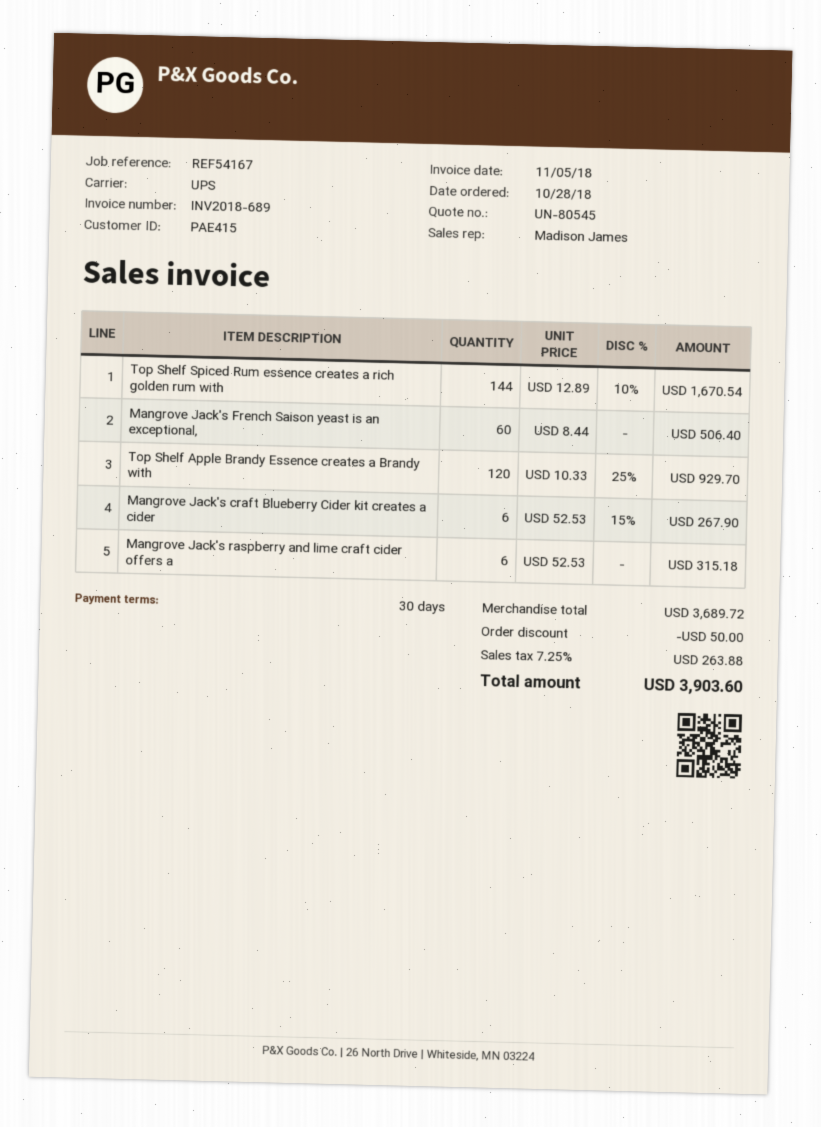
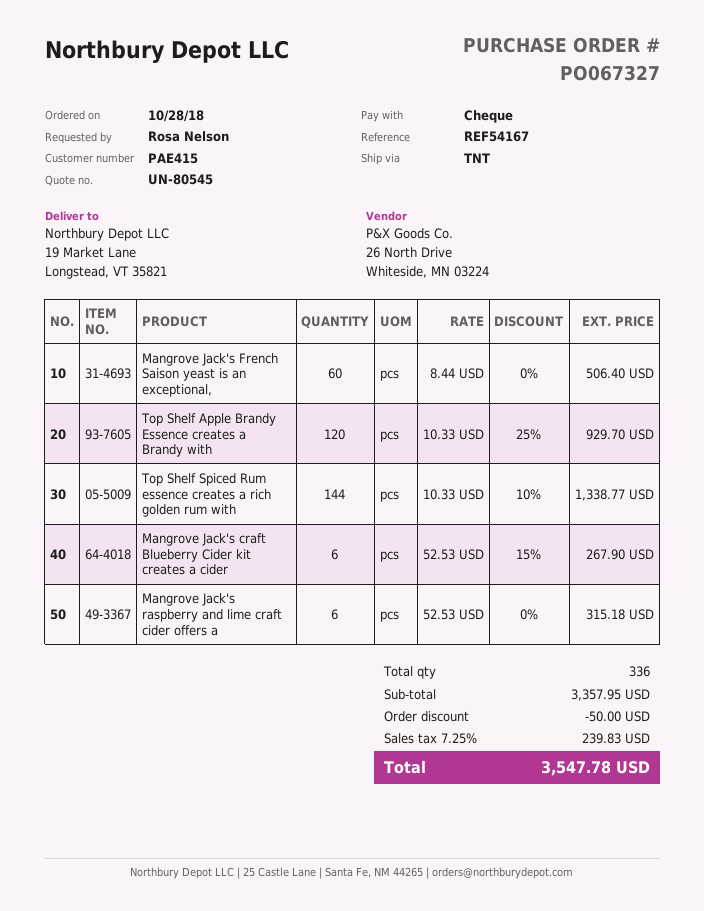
shipping method: UPS -> TNT
Top Shelf Spiced Rum essence creates a rich golden rum with: 144 x 12.89 - 10% = 1670.54 -> 144 x 10.33 - 10% = 1338.77
subtotal: 3689.72 -> 3357.95
tax: 7.25% = 263.88 -> 7.25% = 239.83
total: 3903.60 -> 3547.78

